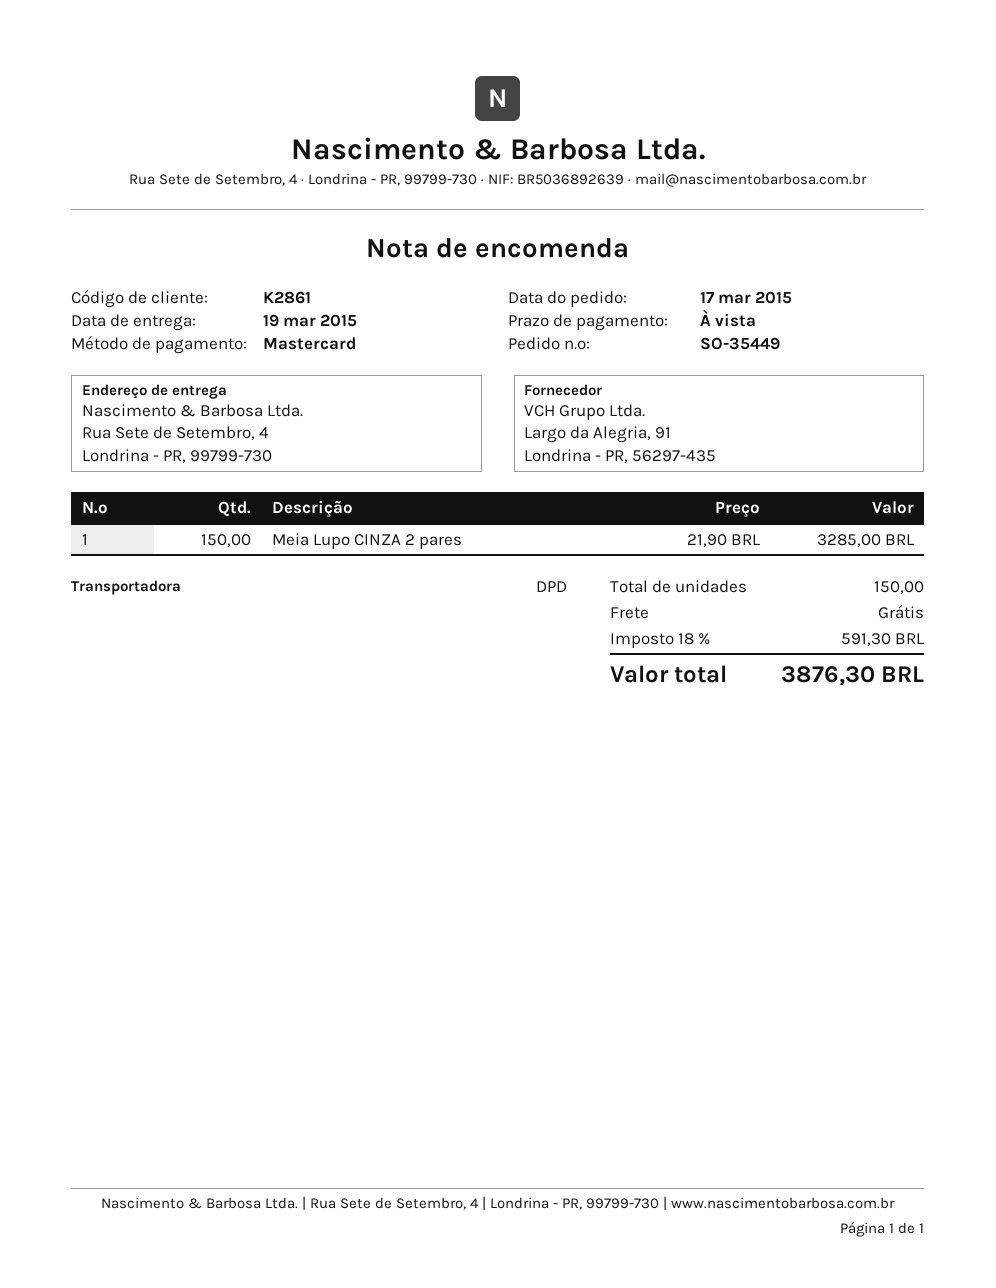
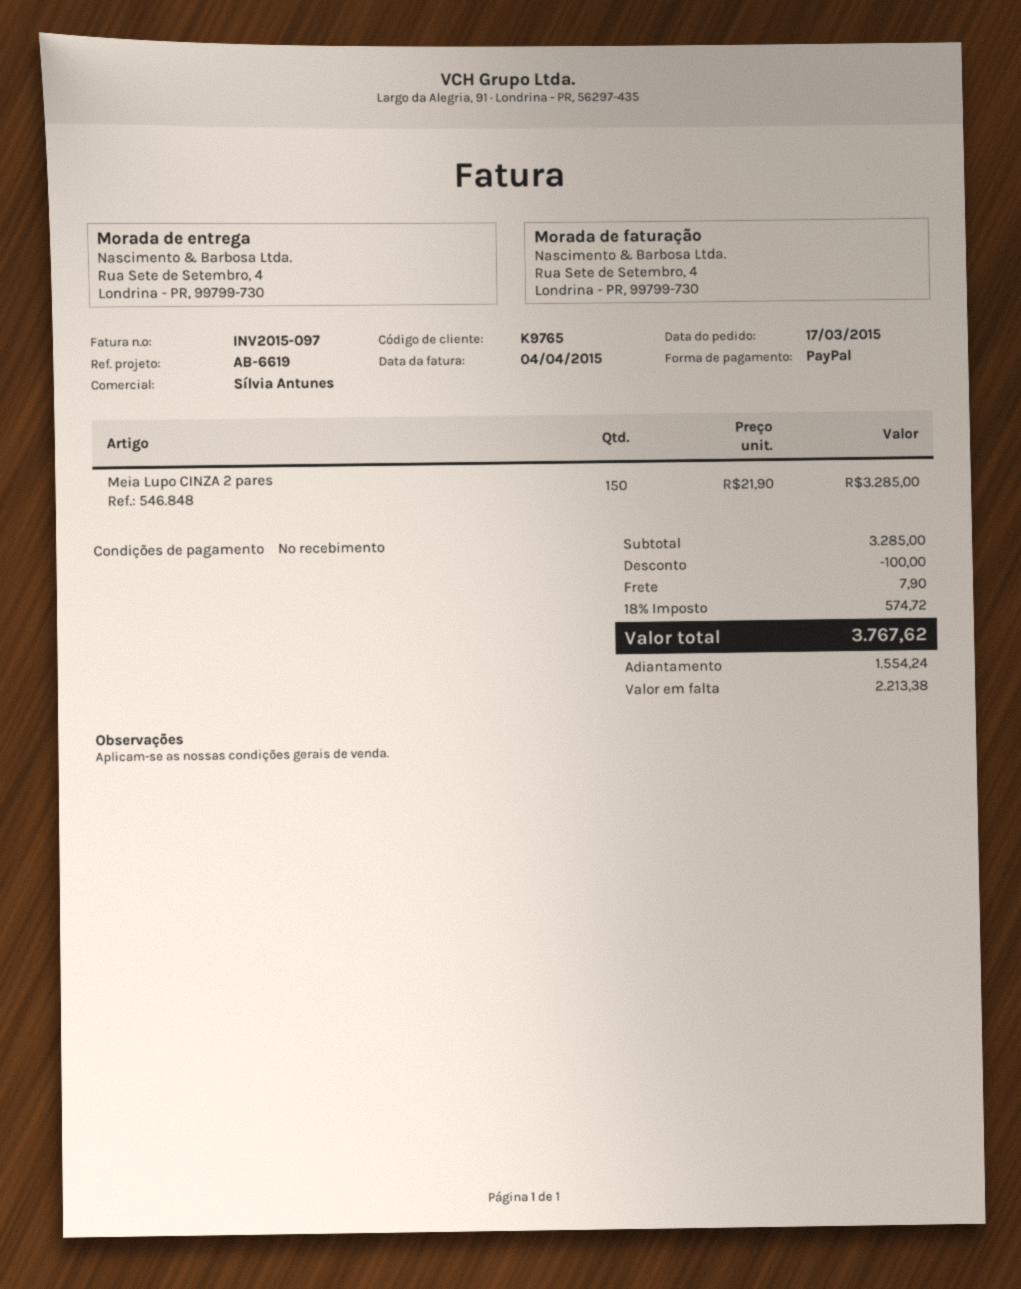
customer number: K2861 -> K9765
payment method: Mastercard -> PayPal
discount: none -> 100.00
shipping: 0.00 -> 7.90
tax: 18% = 591.30 -> 18% = 574.72
total: 3876.30 -> 3767.62

